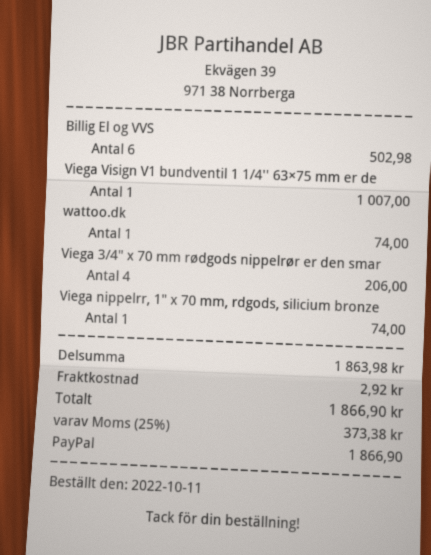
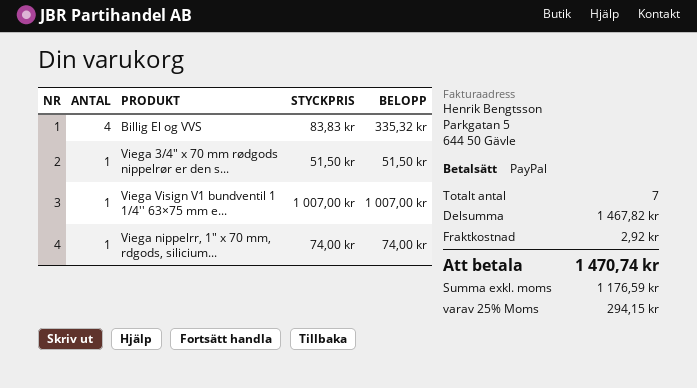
Billig El og VVS: 6 for 502.98 -> 4 for 335.32
wattoo.dk: 1 for 74.00 -> none
Viega 3/4" x 70 mm rødgods nippelrør er den smar: 4 for 206.00 -> 1 for 51.50
subtotal: 1863.98 -> 1467.82
tax: 25% = 373.38 -> 25% = 294.15
total: 1866.90 -> 1470.74

